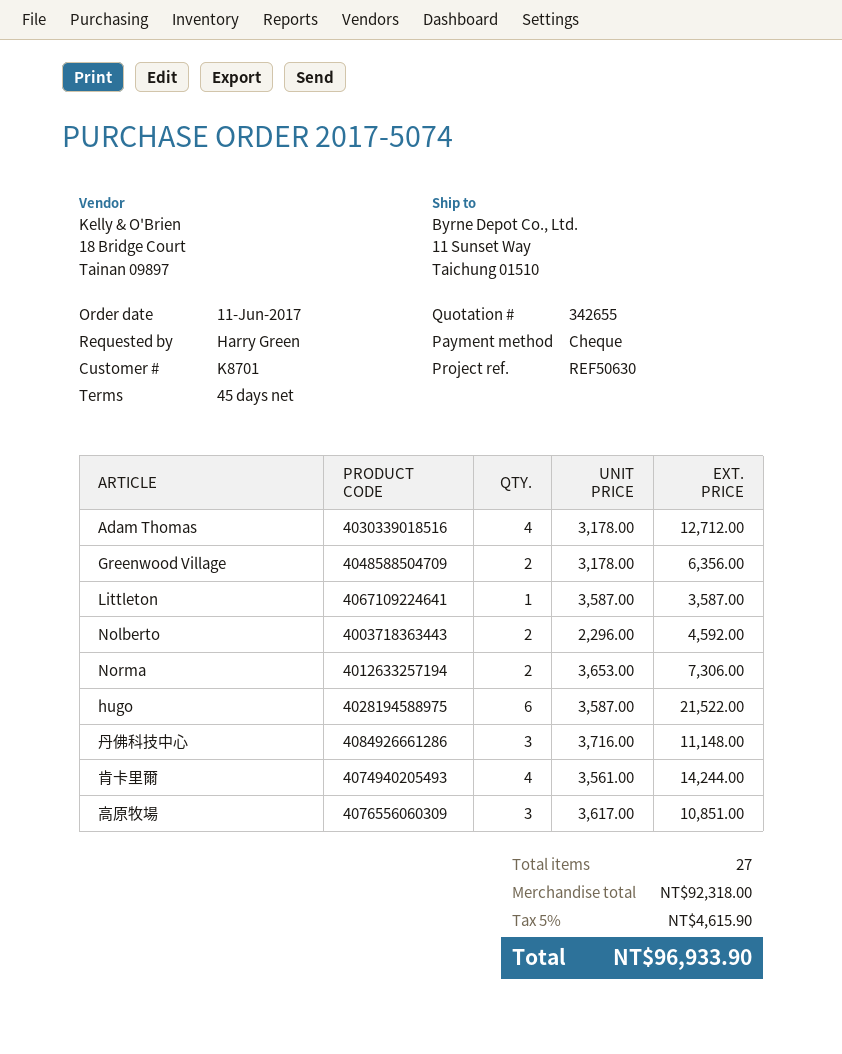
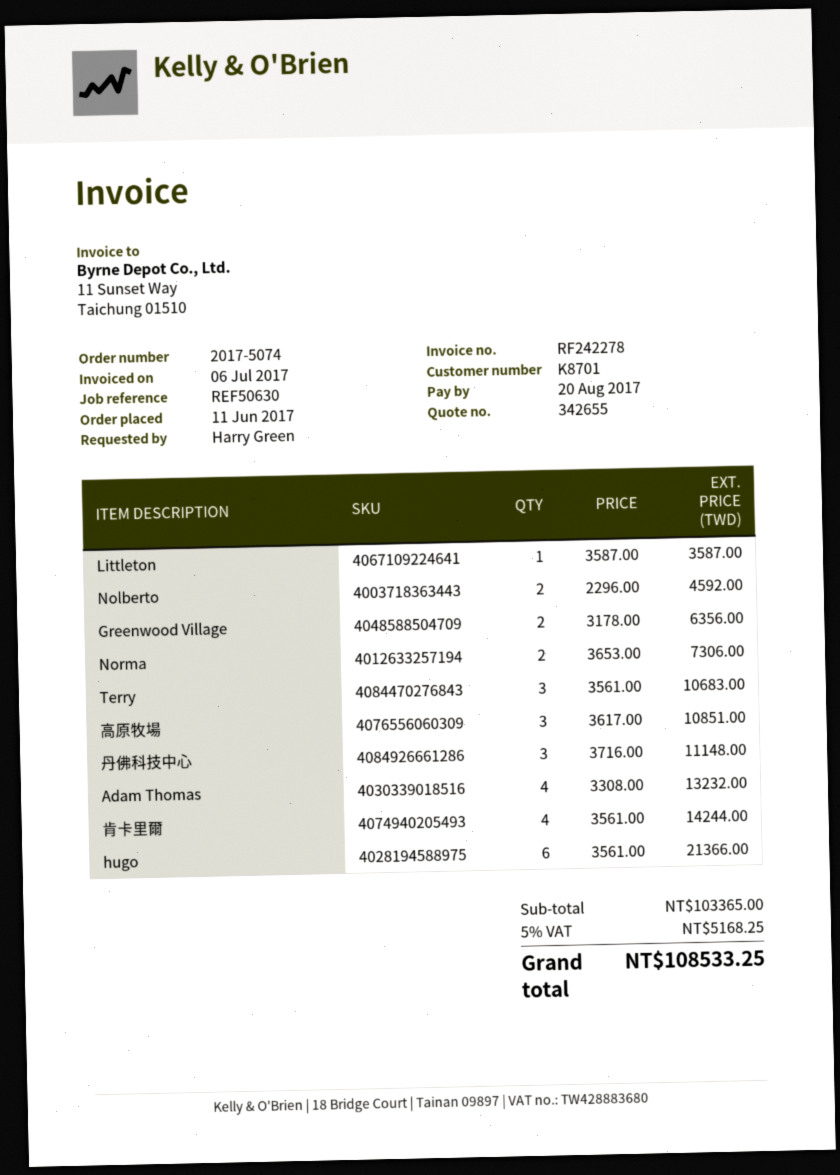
Adam Thomas: 4 x 3178.00 = 12712.00 -> 4 x 3308.00 = 13232.00
hugo: 6 x 3587.00 = 21522.00 -> 6 x 3561.00 = 21366.00
Terry: none -> 3 x 3561.00 = 10683.00
subtotal: 92318.00 -> 103365.00
tax: 5% = 4615.90 -> 5% = 5168.25
total: 96933.90 -> 108533.25

